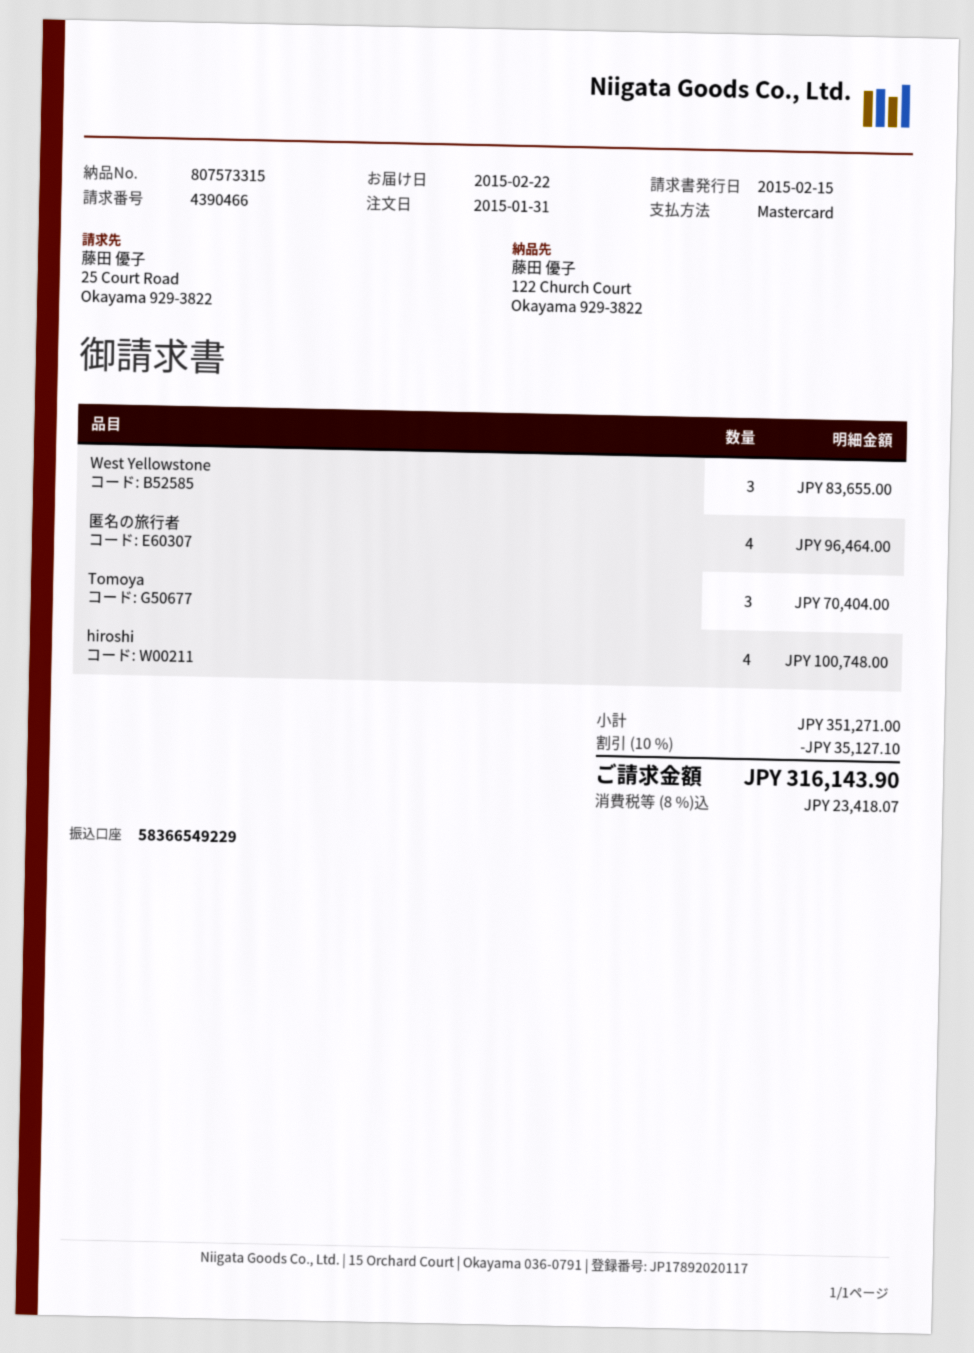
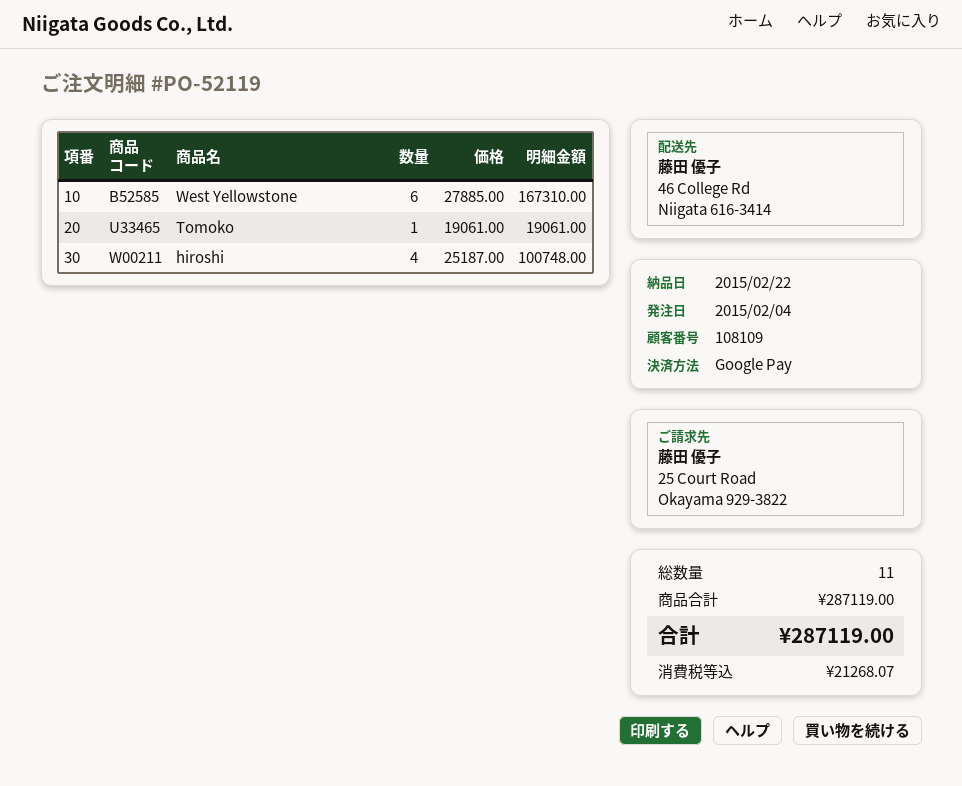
order date: 2015-01-31 -> 2015-02-04
payment method: Mastercard -> Google Pay
ship to: 122 Church Court, Okayama 929-3822 -> 46 College Rd, Niigata 616-3414
West Yellowstone: 3 for 83655.00 -> 6 for 167310.00
匿名の旅行者: 4 for 96464.00 -> none
Tomoya: 3 for 70404.00 -> none
Tomoko: none -> 1 for 19061.00
subtotal: 351271.00 -> 287119.00
discount: 10% = 35127.10 -> none
tax: 23418.07 -> 21268.07
total: 316143.90 -> 287119.00

